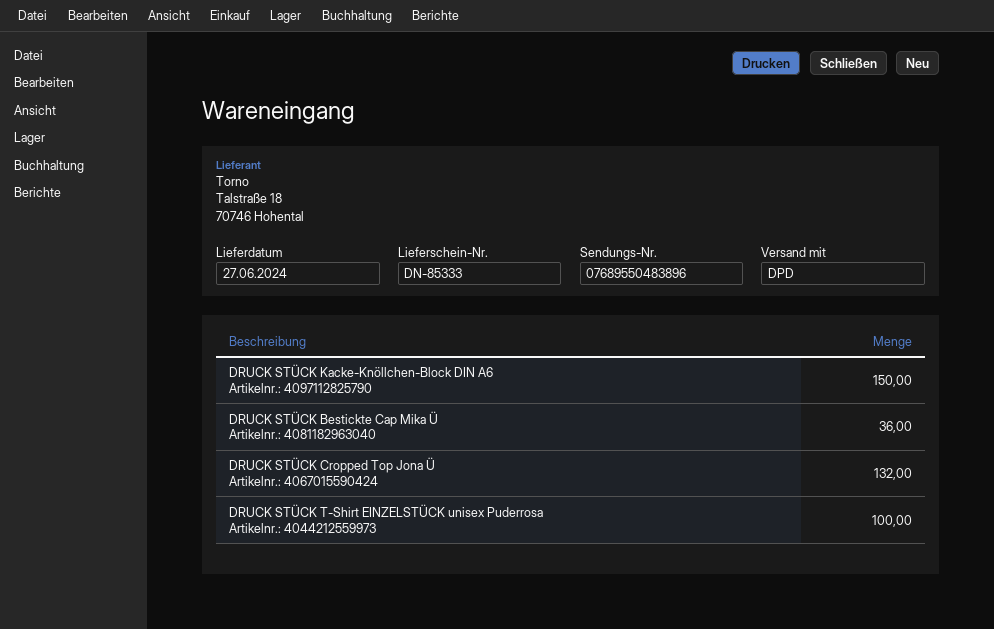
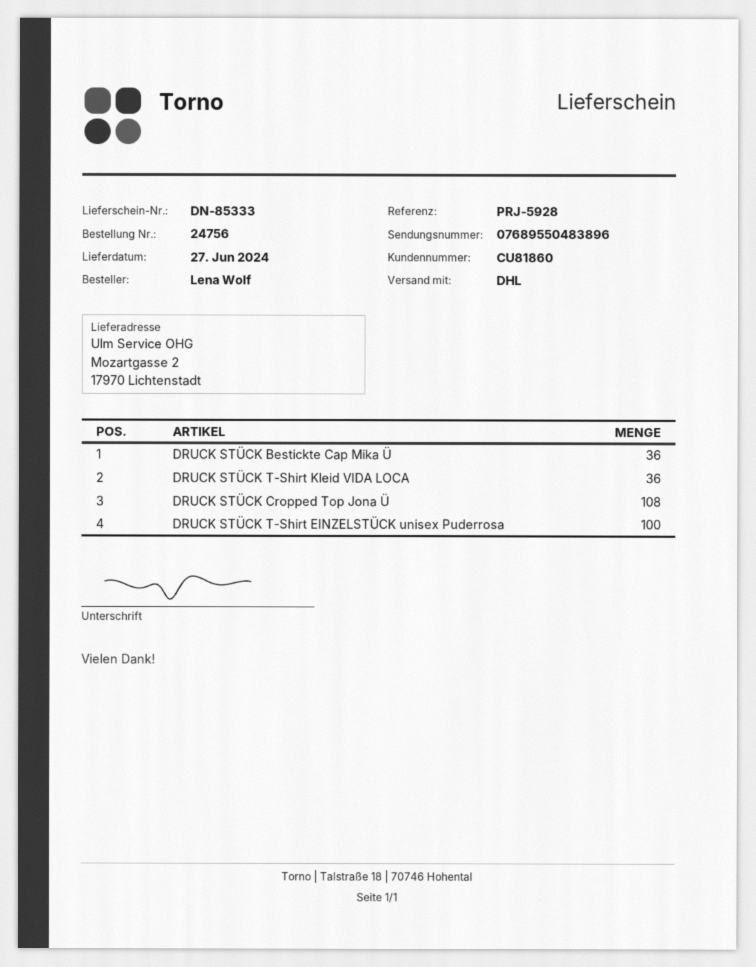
shipping method: DPD -> DHL
DRUCK STÜCK Kacke-Knöllchen-Block DIN A6: 150 -> none
DRUCK STÜCK Cropped Top Jona Ü: 132 -> 108
DRUCK STÜCK T-Shirt Kleid VIDA LOCA: none -> 36

